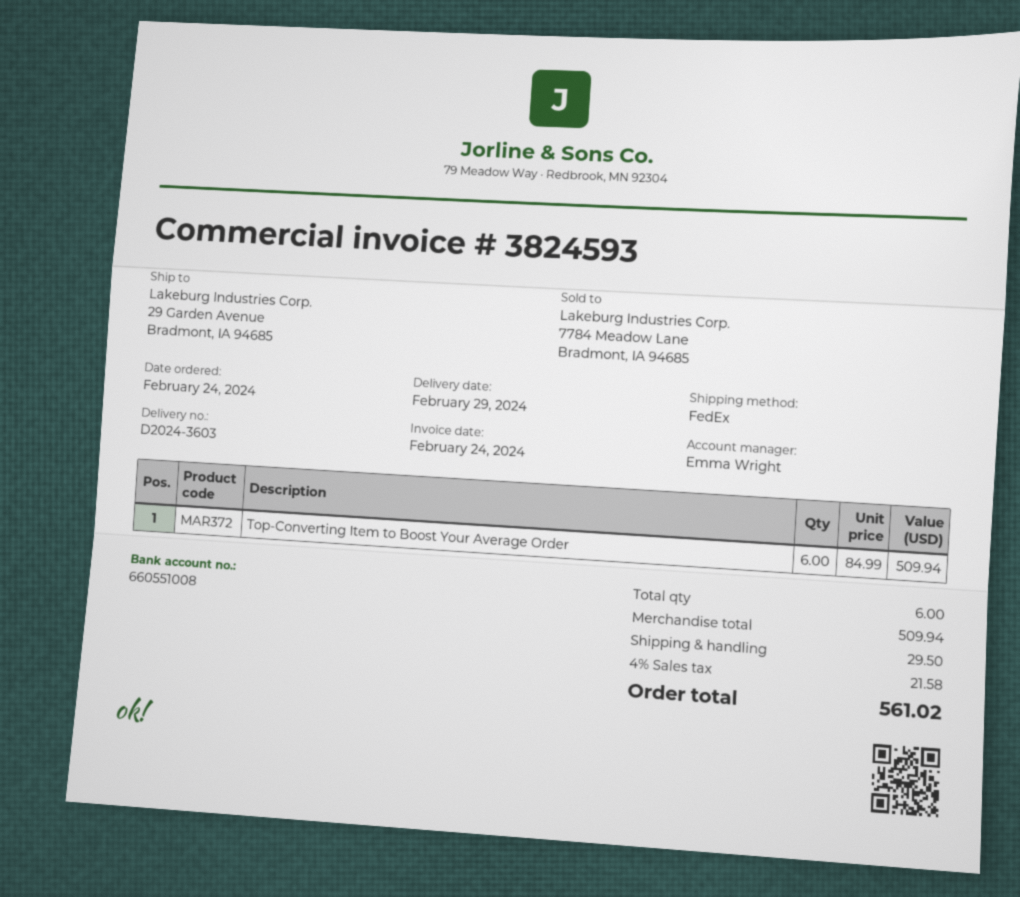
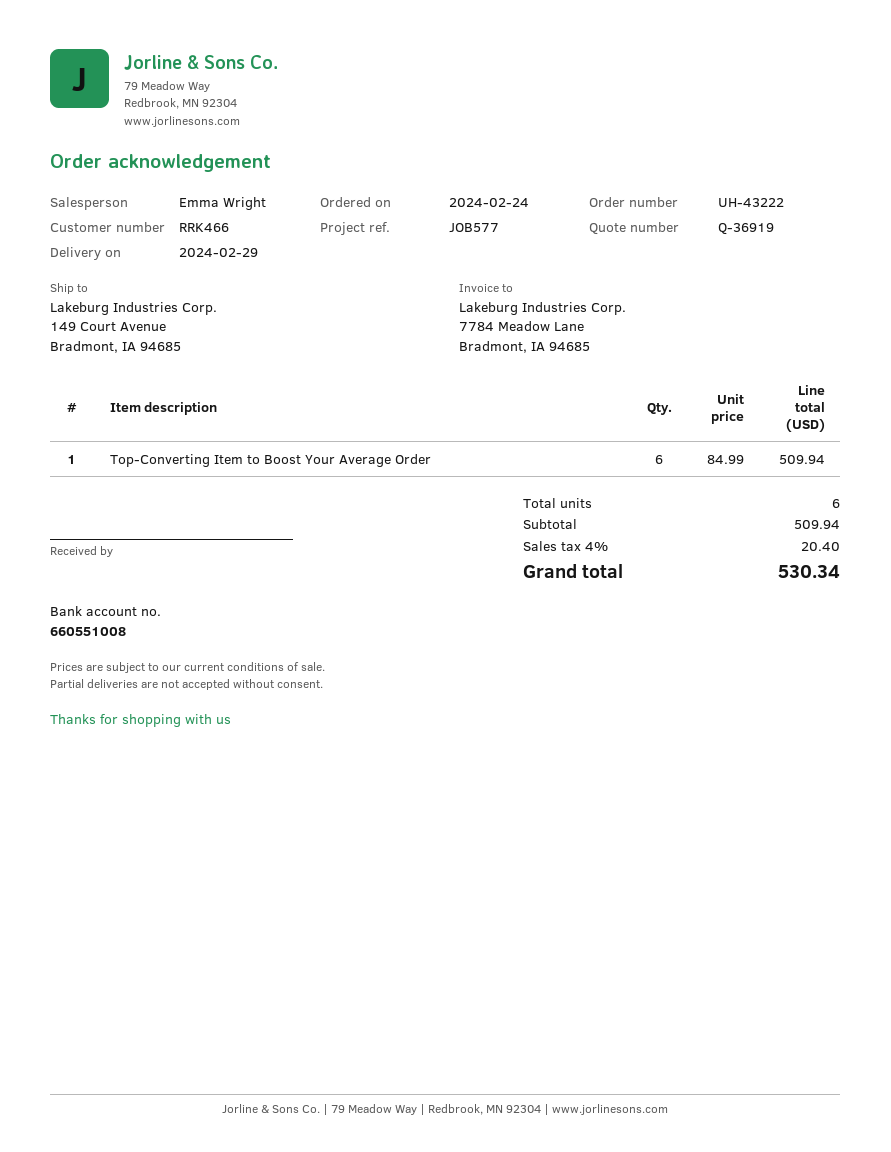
ship to: 29 Garden Avenue, Bradmont, IA 94685 -> 149 Court Avenue, Bradmont, IA 94685
shipping: 29.50 -> none
tax: 4% = 21.58 -> 4% = 20.40
total: 561.02 -> 530.34

